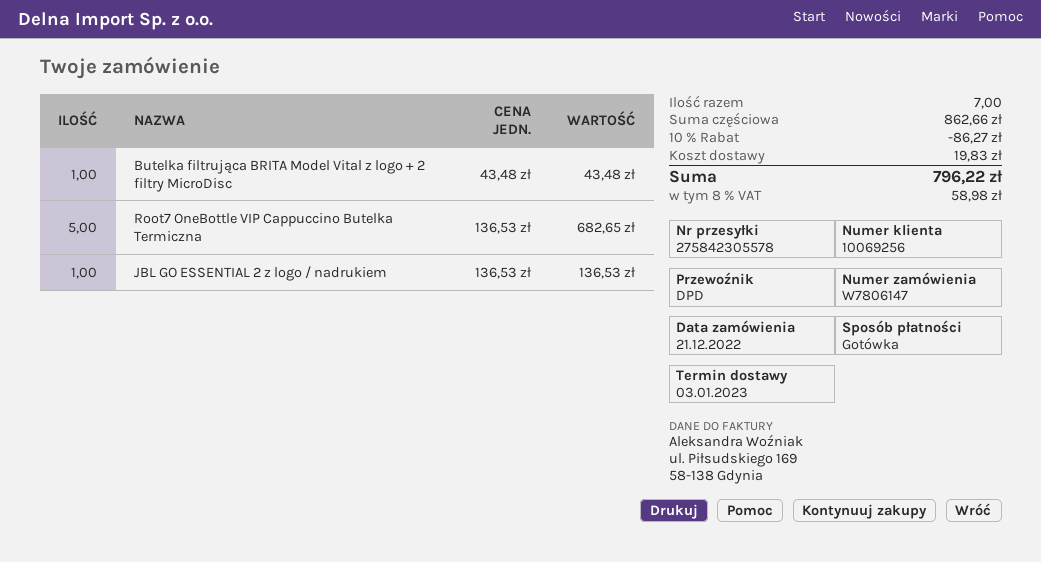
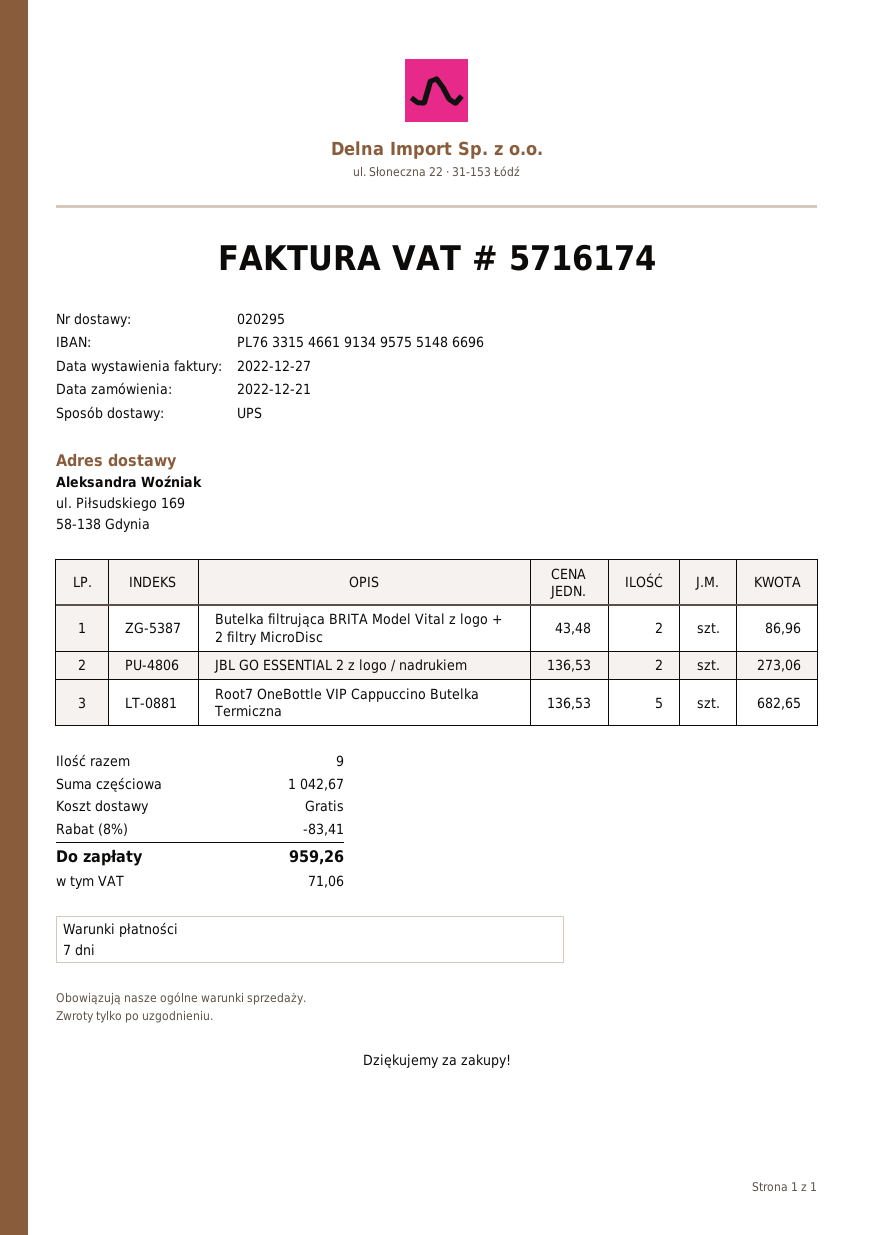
shipping method: DPD -> UPS
Butelka filtrująca BRITA Model Vital z logo + 2 filtry MicroDisc: 1 x 43.48 = 43.48 -> 2 x 43.48 = 86.96
JBL GO ESSENTIAL 2 z logo / nadrukiem: 1 x 136.53 = 136.53 -> 2 x 136.53 = 273.06
total quantity: 7 -> 9
subtotal: 862.66 -> 1042.67
discount: 10% = 86.27 -> 8% = 83.41
shipping: 19.83 -> 0.00
tax: 58.98 -> 71.06
total: 796.22 -> 959.26

